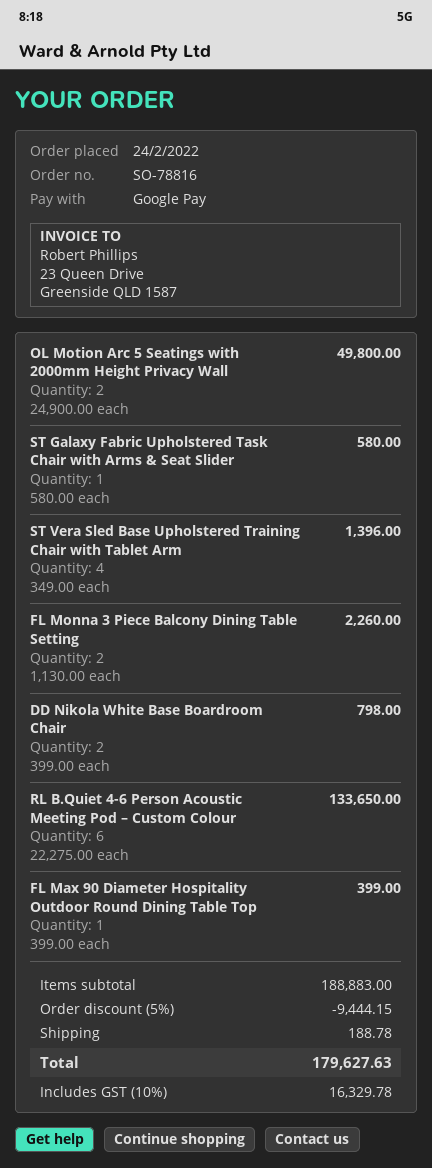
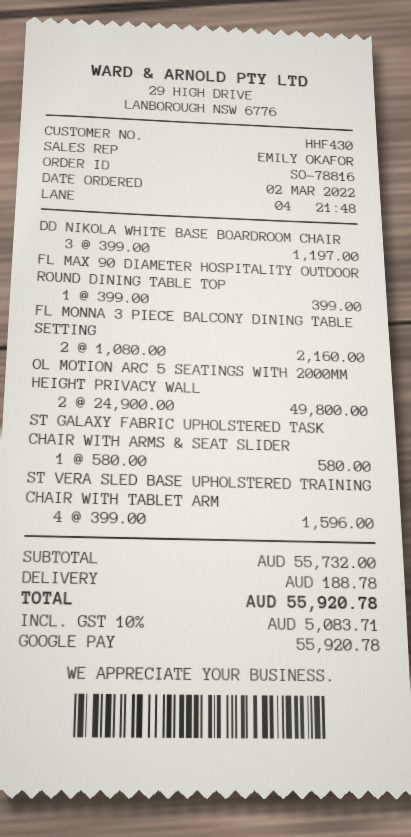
order date: 2022-02-24 -> 2022-03-02
ST Vera Sled Base Upholstered Training Chair with Tablet Arm: 4 x 349.00 = 1396.00 -> 4 x 399.00 = 1596.00
FL Monna 3 Piece Balcony Dining Table Setting: 2 x 1130.00 = 2260.00 -> 2 x 1080.00 = 2160.00
DD Nikola White Base Boardroom Chair: 2 x 399.00 = 798.00 -> 3 x 399.00 = 1197.00
RL B.Quiet 4-6 Person Acoustic Meeting Pod – Custom Colour: 6 x 22275.00 = 133650.00 -> none
subtotal: 188883.00 -> 55732.00
discount: 5% = 9444.15 -> none
tax: 10% = 16329.78 -> 10% = 5083.71
total: 179627.63 -> 55920.78

